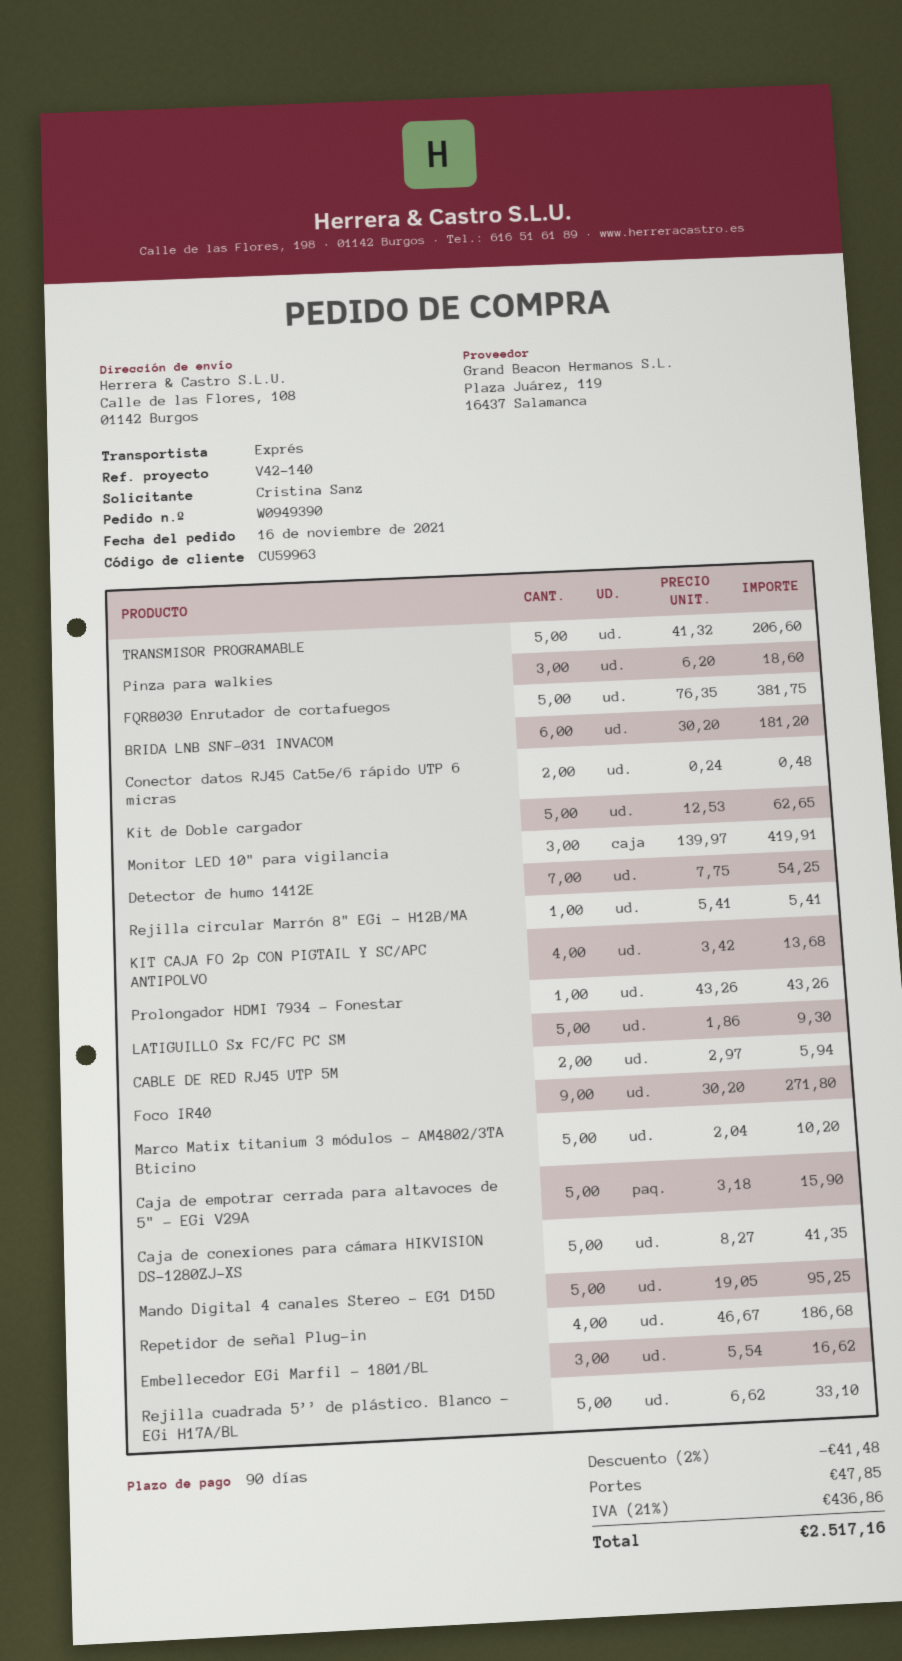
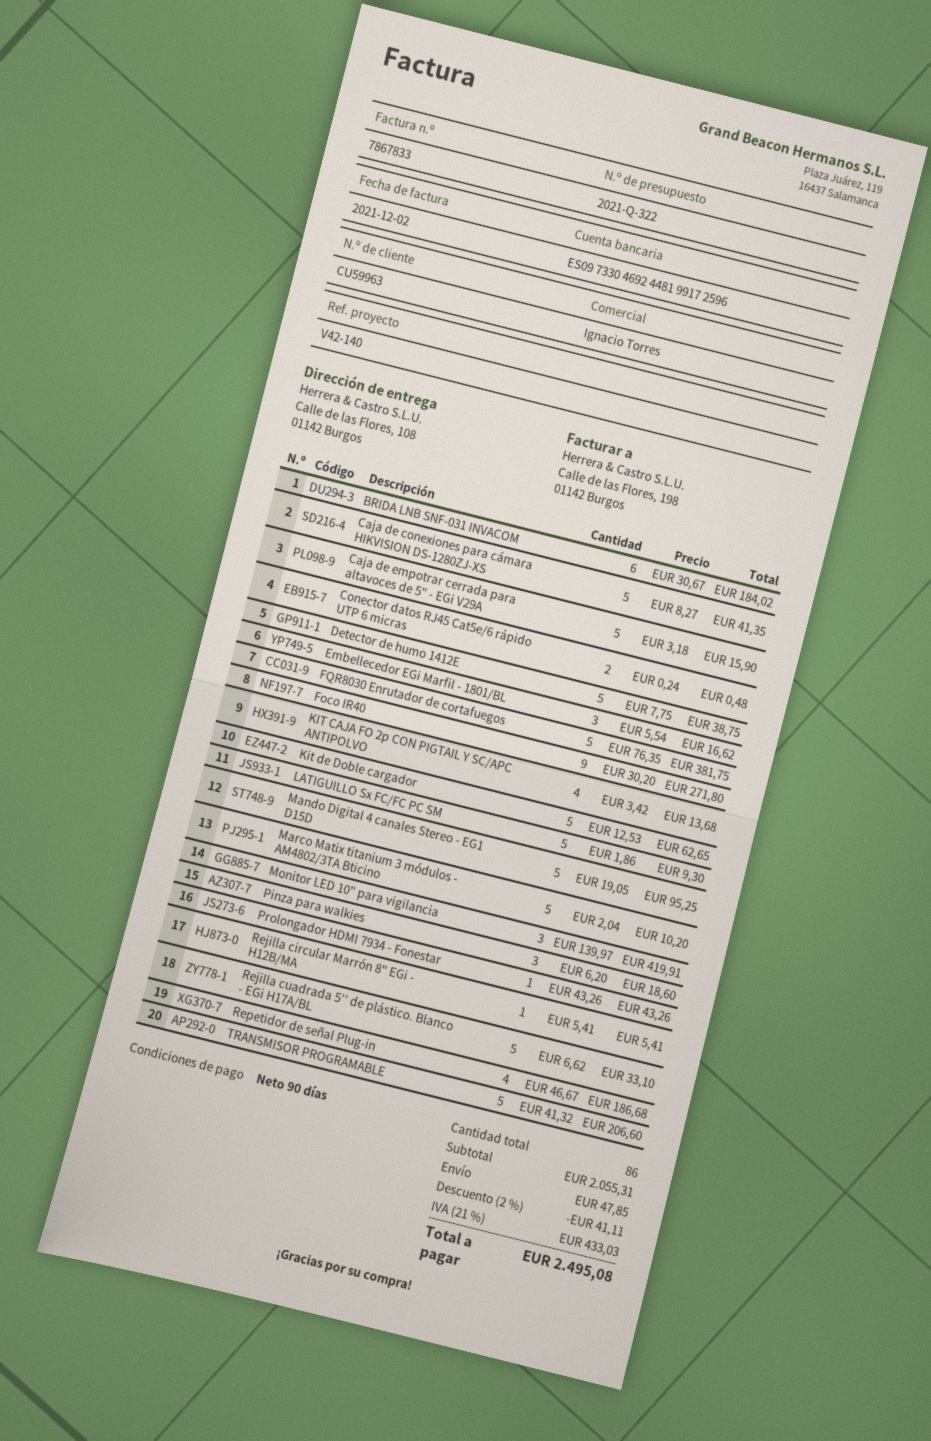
BRIDA LNB SNF-031 INVACOM: 6 x 30.20 = 181.20 -> 6 x 30.67 = 184.02
Detector de humo 1412E: 7 x 7.75 = 54.25 -> 5 x 7.75 = 38.75
CABLE DE RED RJ45 UTP 5M: 2 x 2.97 = 5.94 -> none
discount: 2% = 41.48 -> 2% = 41.11
tax: 21% = 436.86 -> 21% = 433.03
total: 2517.16 -> 2495.08

